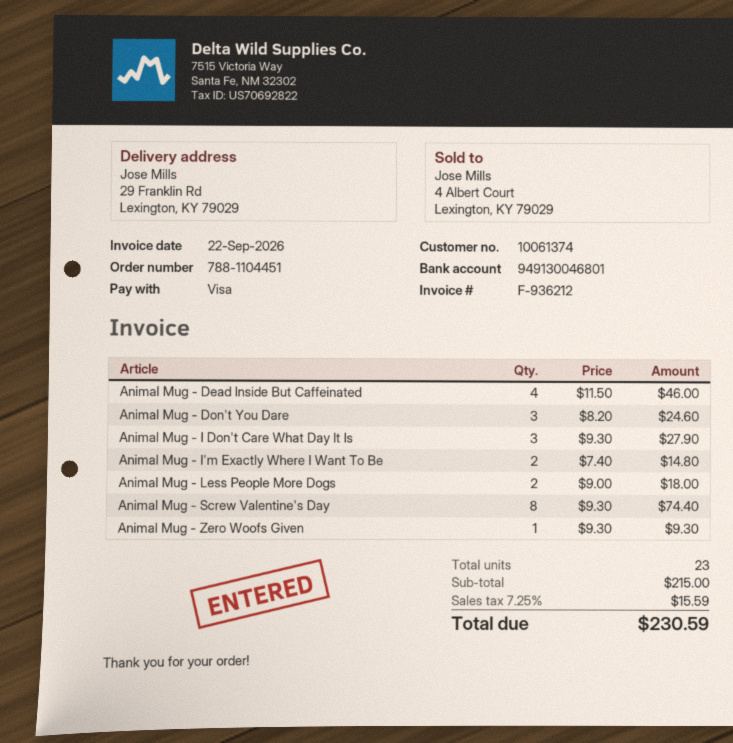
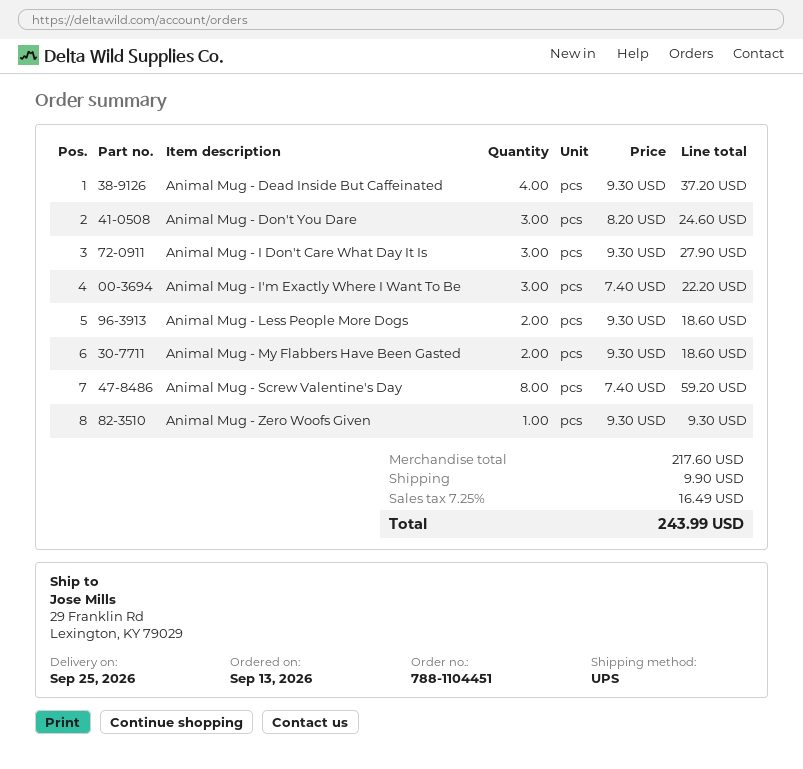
Animal Mug - Dead Inside But Caffeinated: 4 x 11.50 = 46.00 -> 4 x 9.30 = 37.20
Animal Mug - I'm Exactly Where I Want To Be: 2 x 7.40 = 14.80 -> 3 x 7.40 = 22.20
Animal Mug - Less People More Dogs: 2 x 9.00 = 18.00 -> 2 x 9.30 = 18.60
Animal Mug - Screw Valentine's Day: 8 x 9.30 = 74.40 -> 8 x 7.40 = 59.20
Animal Mug - My Flabbers Have Been Gasted: none -> 2 x 9.30 = 18.60
subtotal: 215.00 -> 217.60
shipping: none -> 9.90
tax: 7.25% = 15.59 -> 7.25% = 16.49
total: 230.59 -> 243.99

